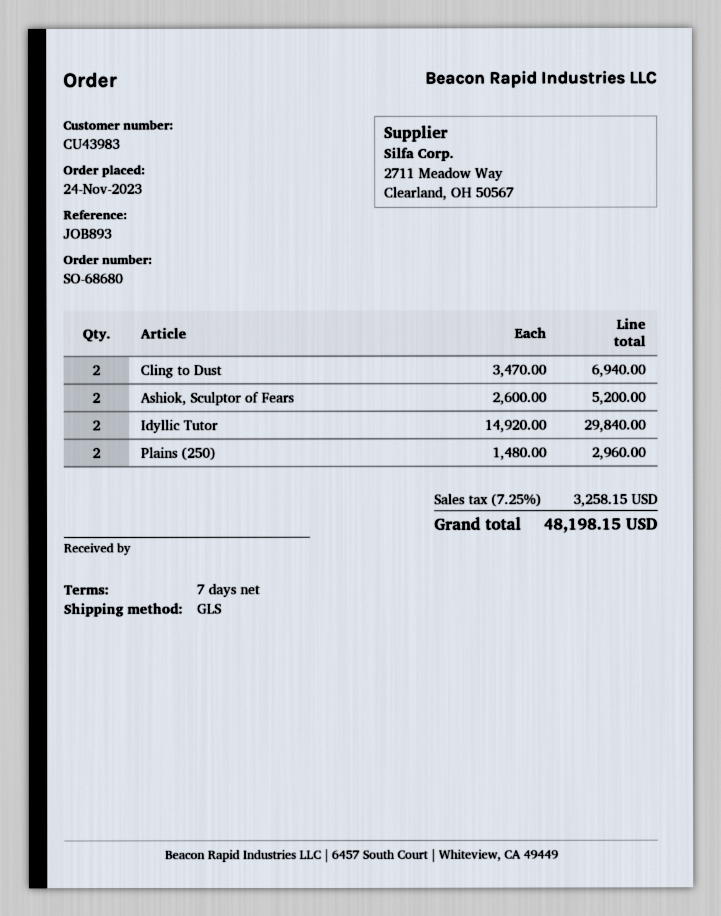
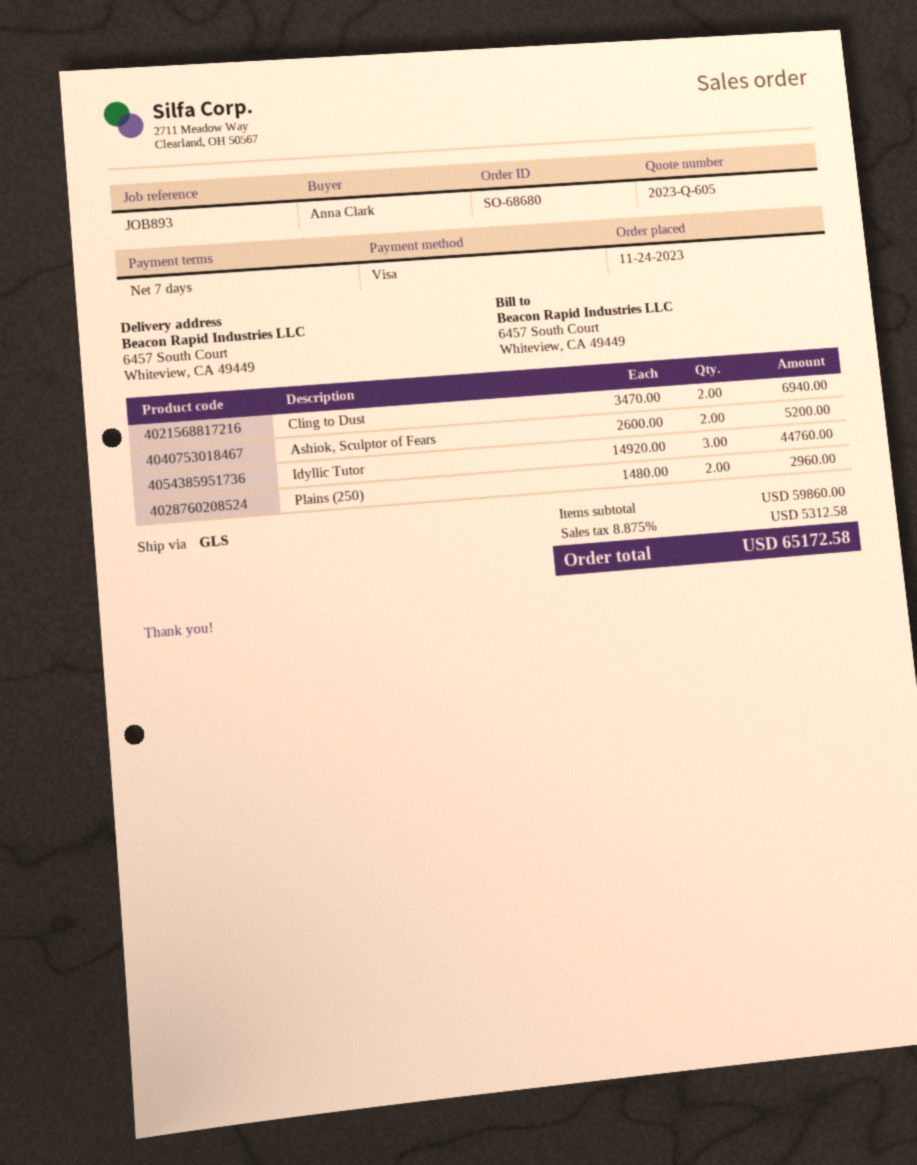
Idyllic Tutor: 2 x 14920.00 = 29840.00 -> 3 x 14920.00 = 44760.00
tax: 7.25% = 3258.15 -> 8.875% = 5312.58
total: 48198.15 -> 65172.58

